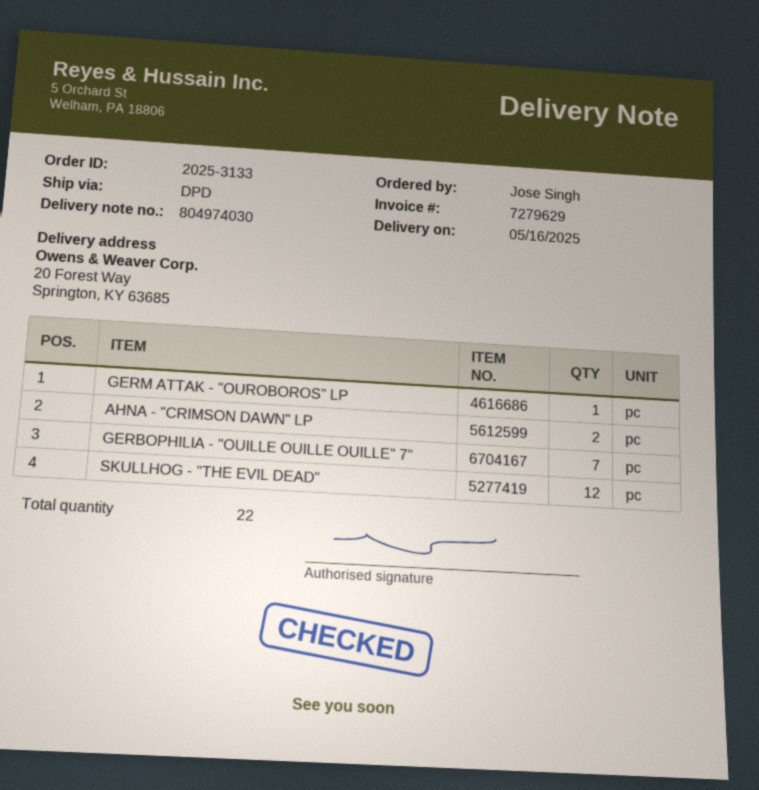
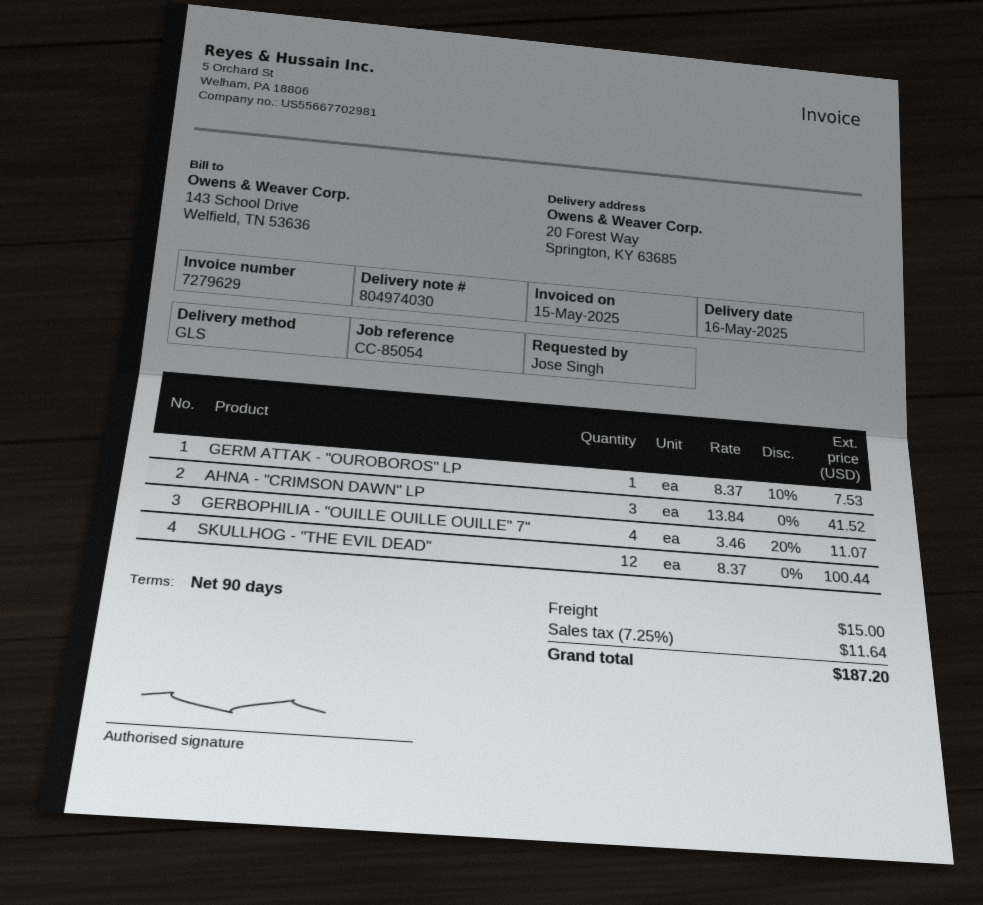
shipping method: DPD -> GLS
AHNA - "CRIMSON DAWN" LP: 2 -> 3
GERBOPHILIA - "OUILLE OUILLE OUILLE" 7": 7 -> 4

